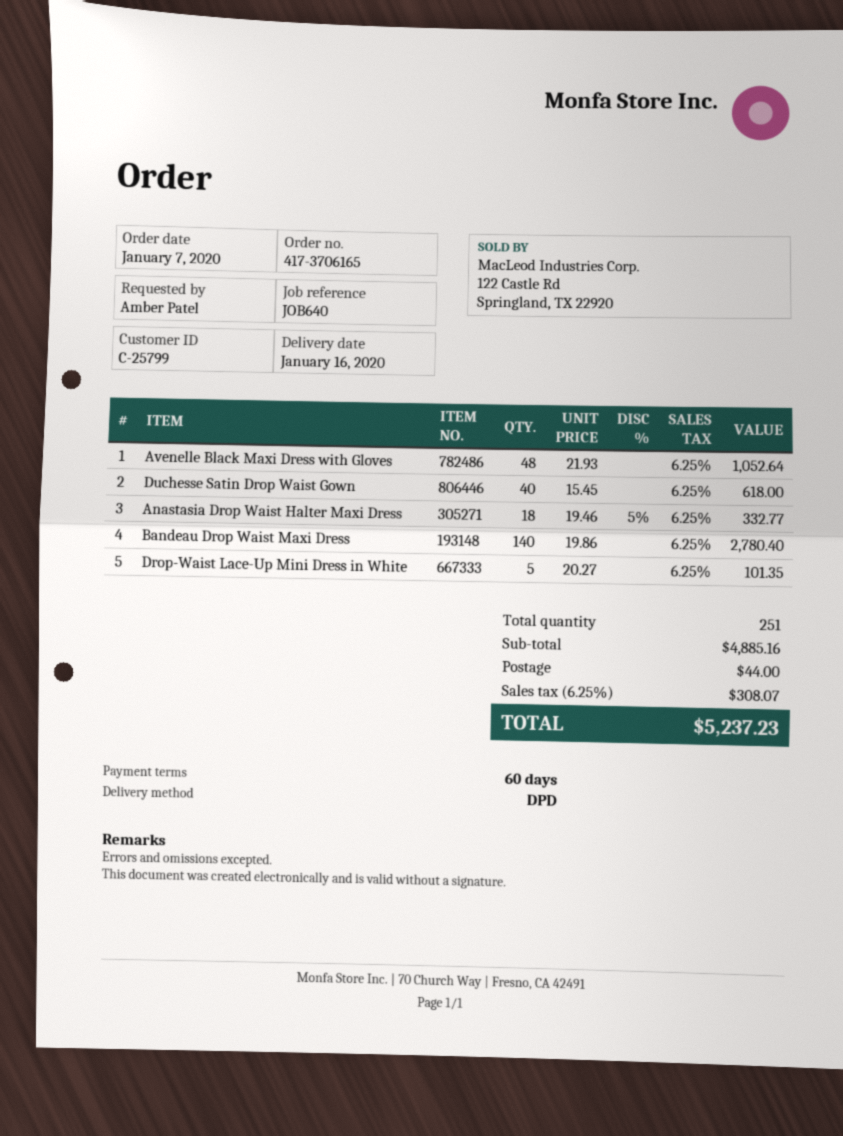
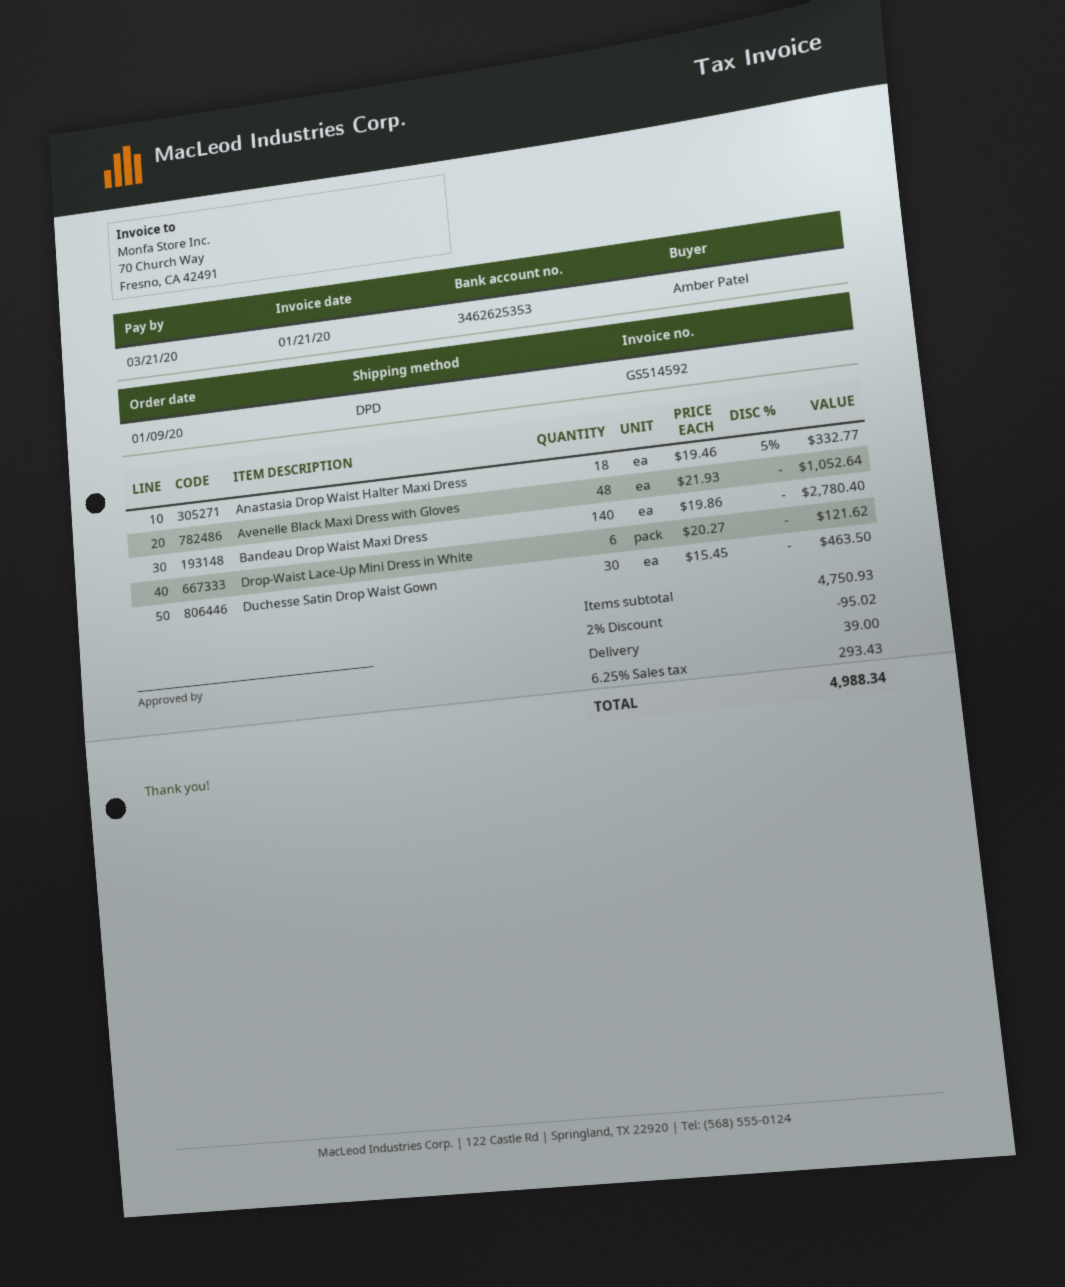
order date: 2020-01-07 -> 2020-01-09
Duchesse Satin Drop Waist Gown: 40 x 15.45 = 618.00 -> 30 x 15.45 = 463.50
Drop-Waist Lace-Up Mini Dress in White: 5 x 20.27 = 101.35 -> 6 x 20.27 = 121.62
subtotal: 4885.16 -> 4750.93
discount: none -> 2% = 95.02
shipping: 44.00 -> 39.00
tax: 6.25% = 308.07 -> 6.25% = 293.43
total: 5237.23 -> 4988.34

